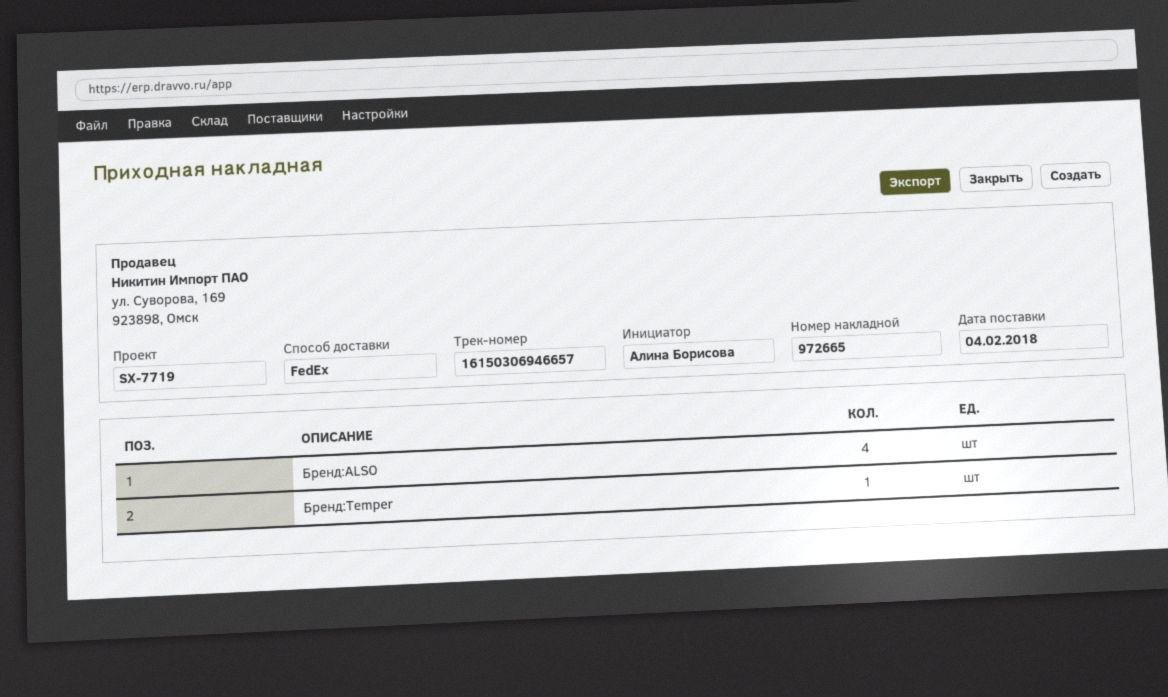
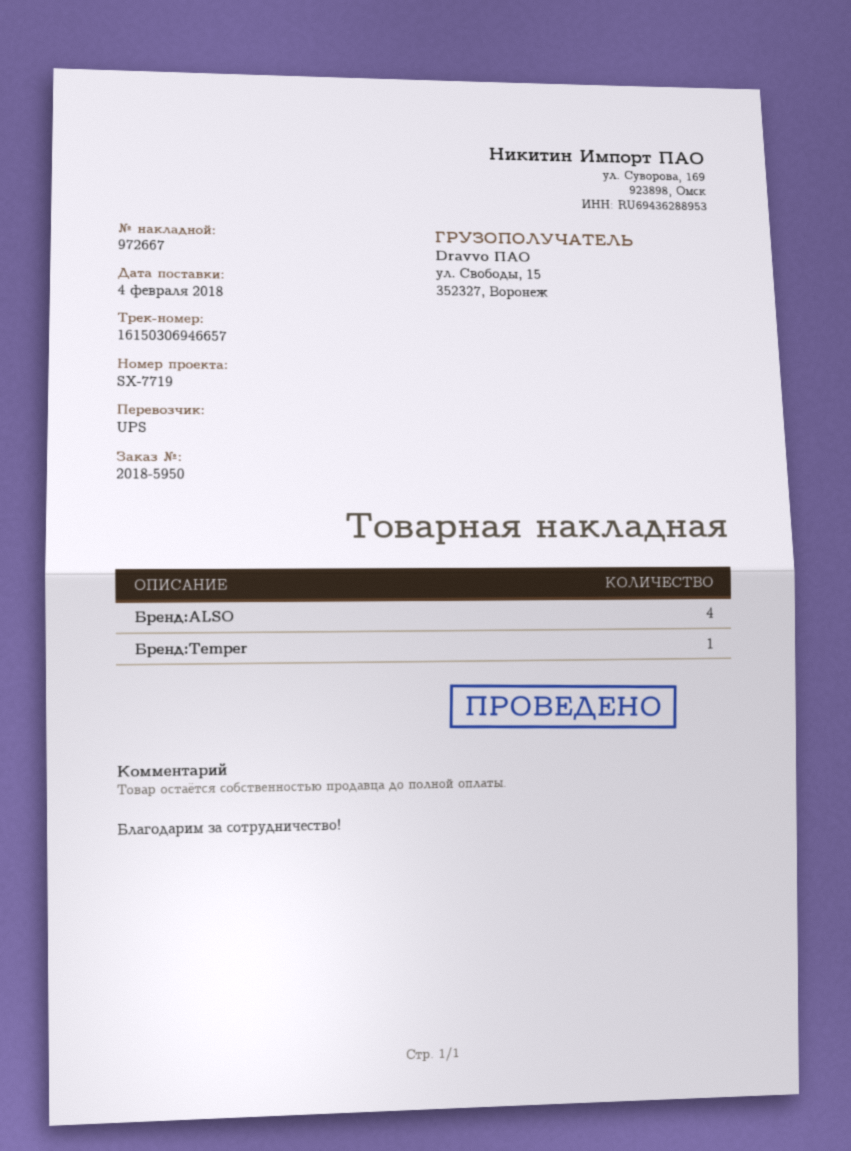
delivery note number: 972665 -> 972667
shipping method: FedEx -> UPS

